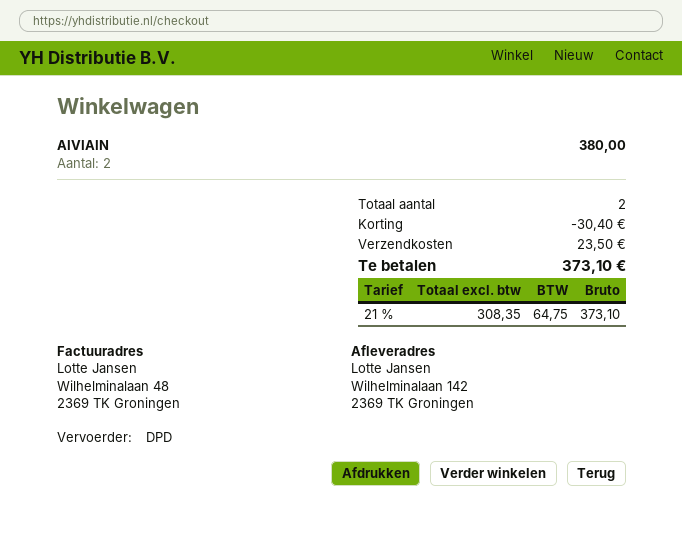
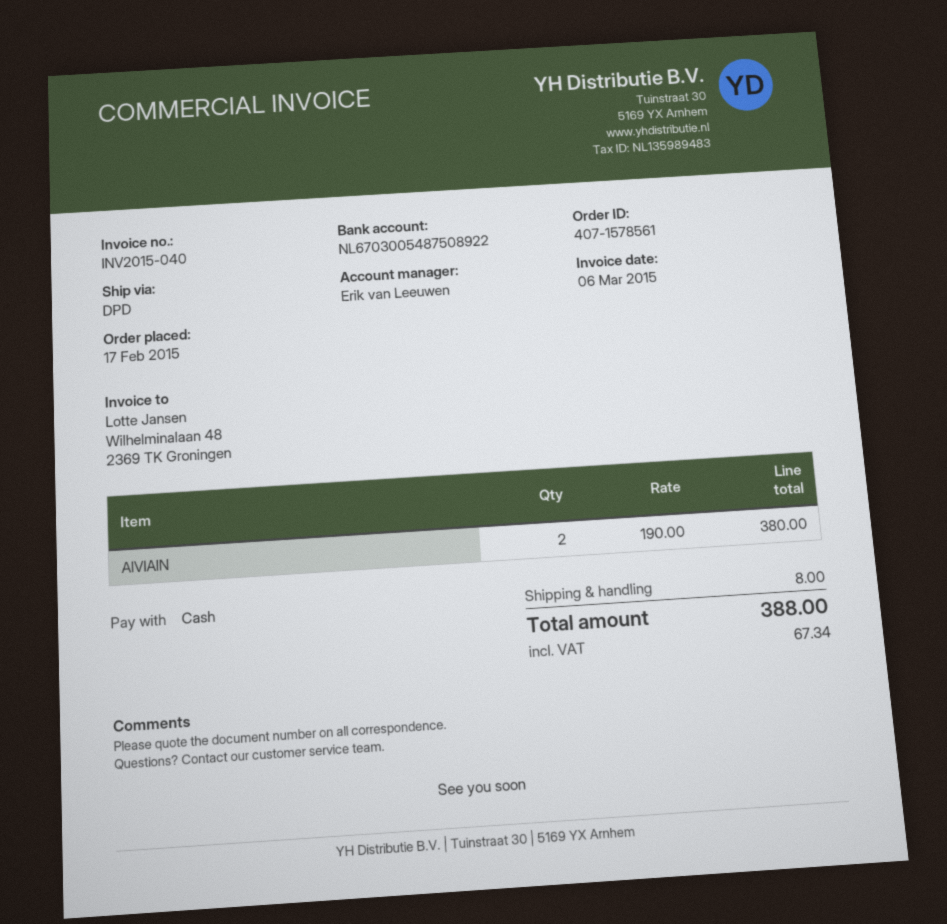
discount: 30.40 -> none
shipping: 23.50 -> 8.00
tax: 64.75 -> 67.34
total: 373.10 -> 388.00

